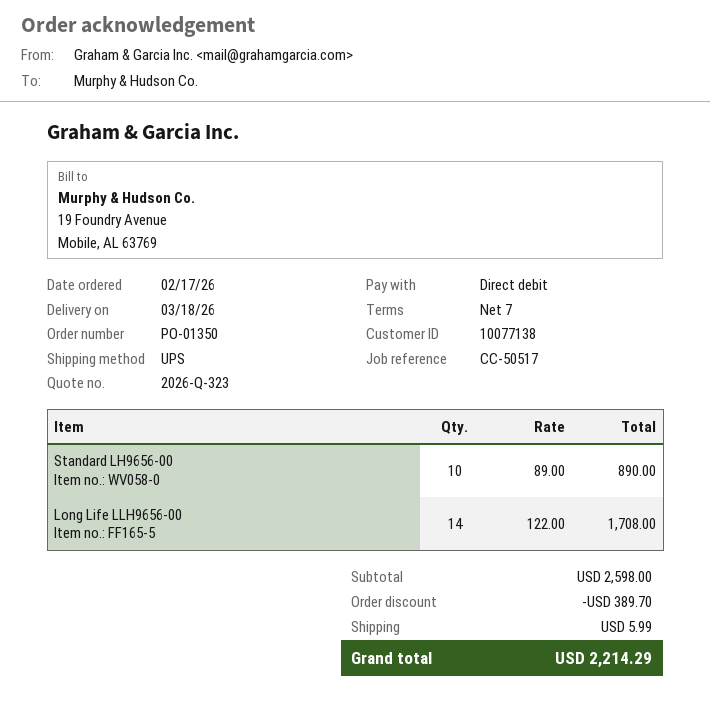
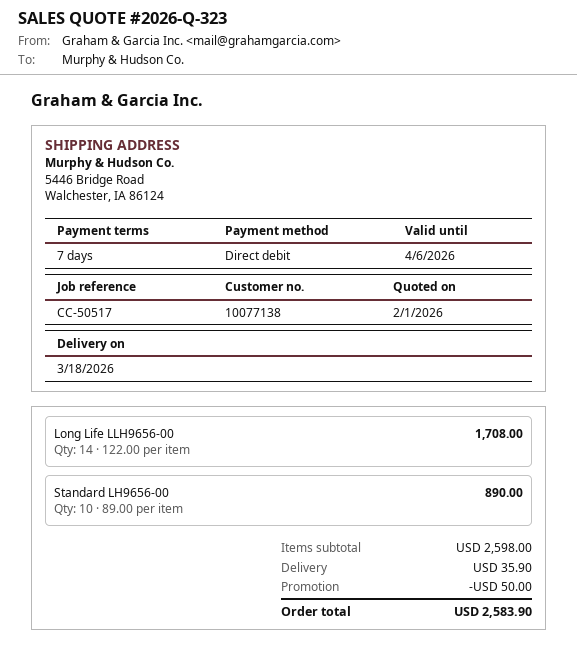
discount: 389.70 -> 50.00
shipping: 5.99 -> 35.90
total: 2214.29 -> 2583.90

